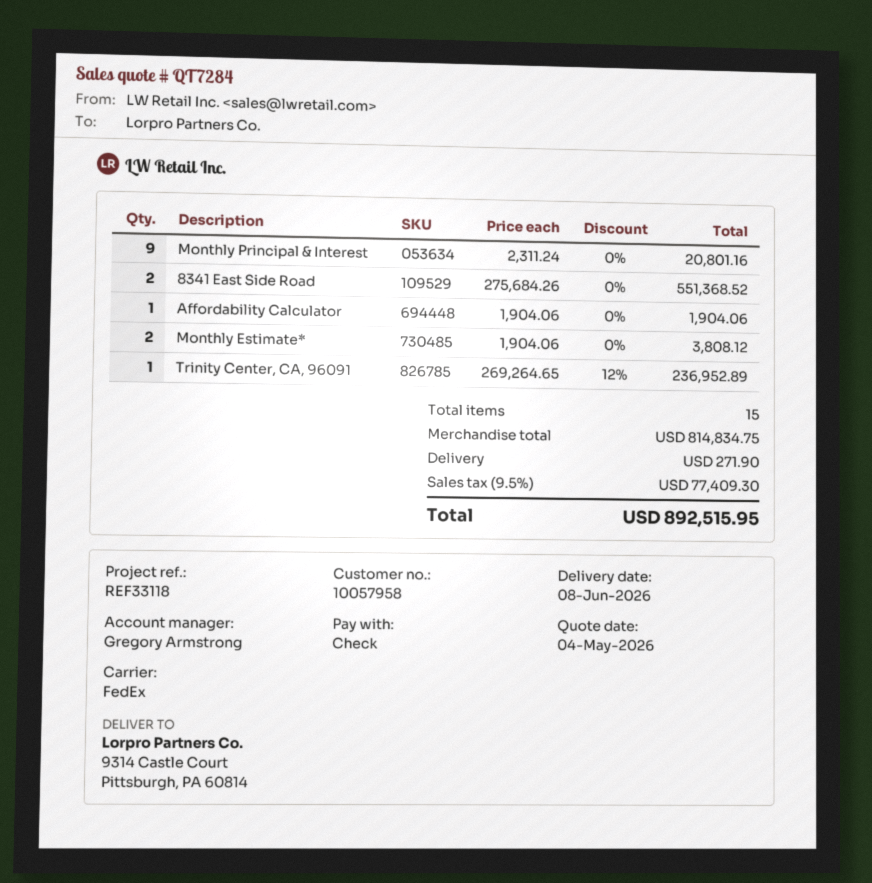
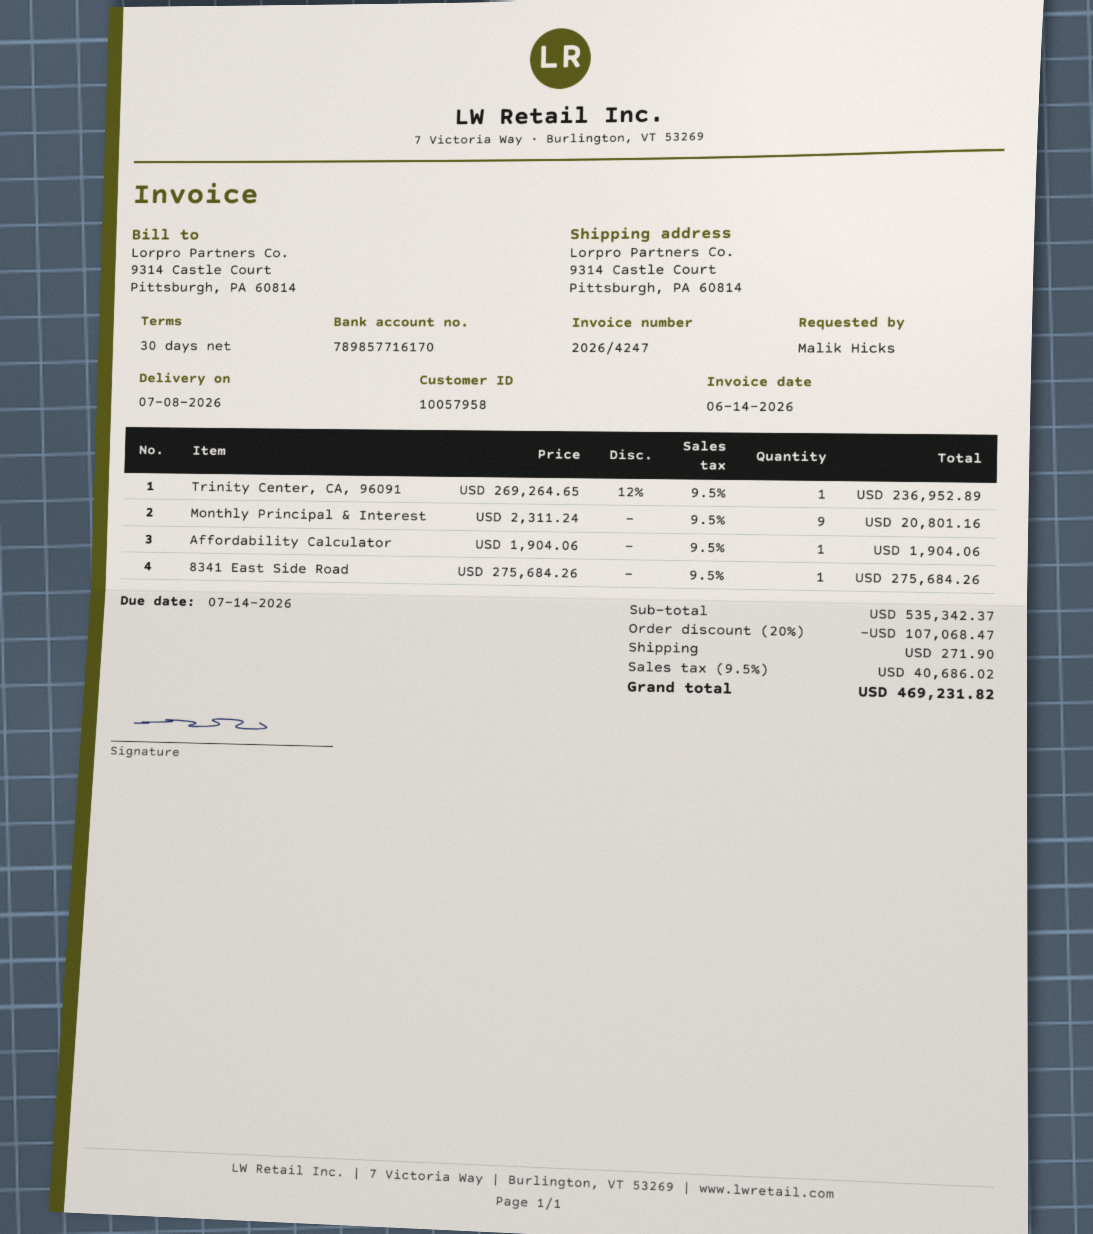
delivery date: 2026-06-08 -> 2026-07-08
8341 East Side Road: 2 x 275684.26 = 551368.52 -> 1 x 275684.26 = 275684.26
Monthly Estimate*: 2 x 1904.06 = 3808.12 -> none
subtotal: 814834.75 -> 535342.37
discount: none -> 20% = 107068.47
tax: 9.5% = 77409.30 -> 9.5% = 40686.02
total: 892515.95 -> 469231.82

